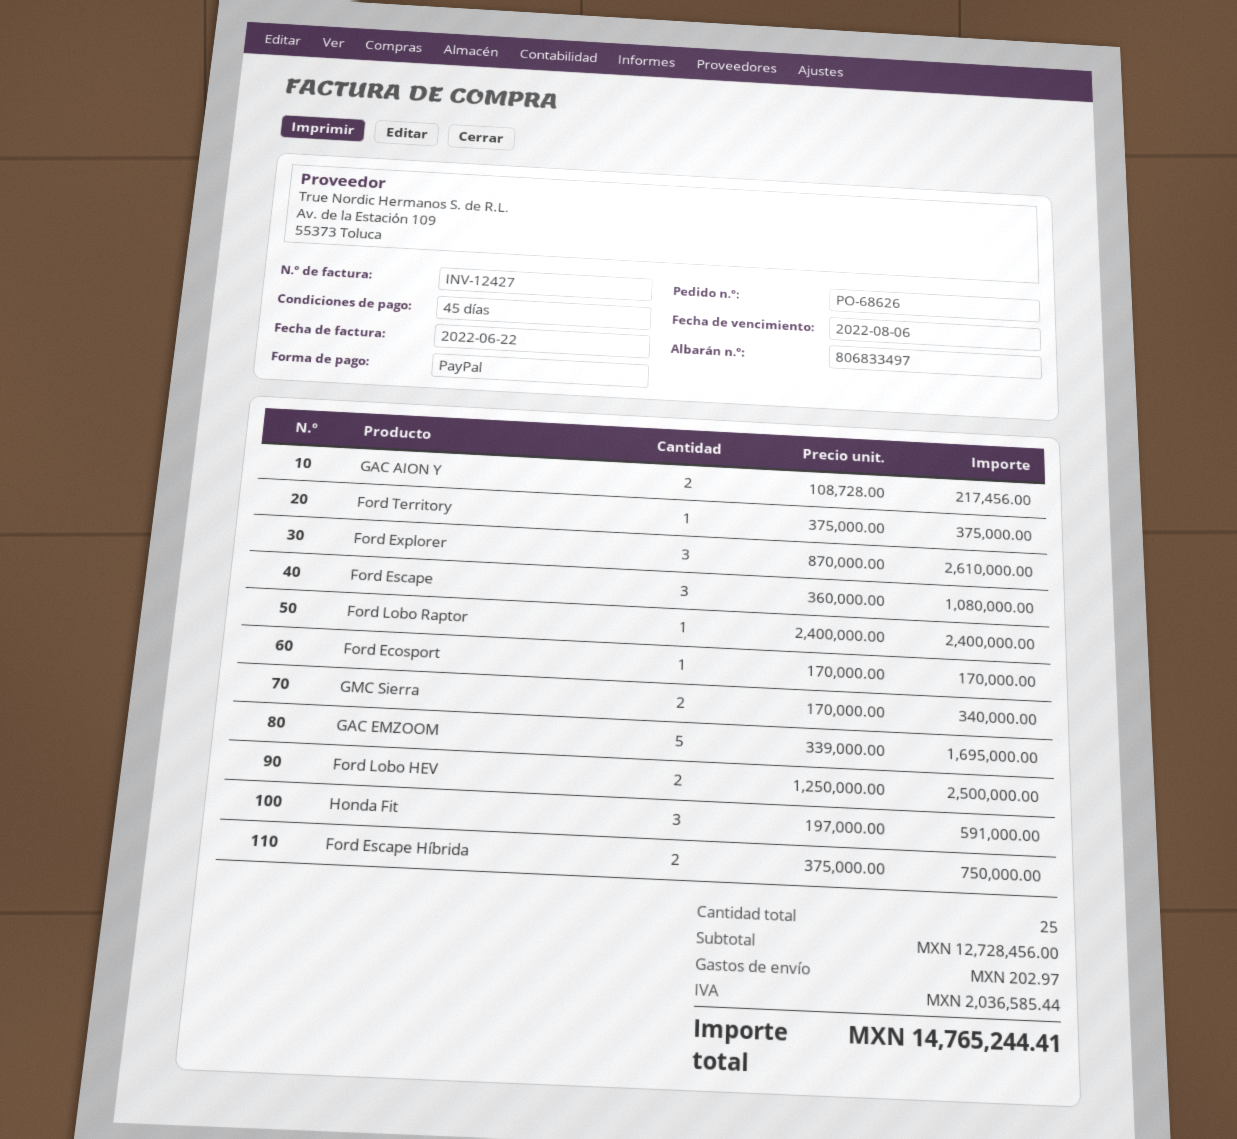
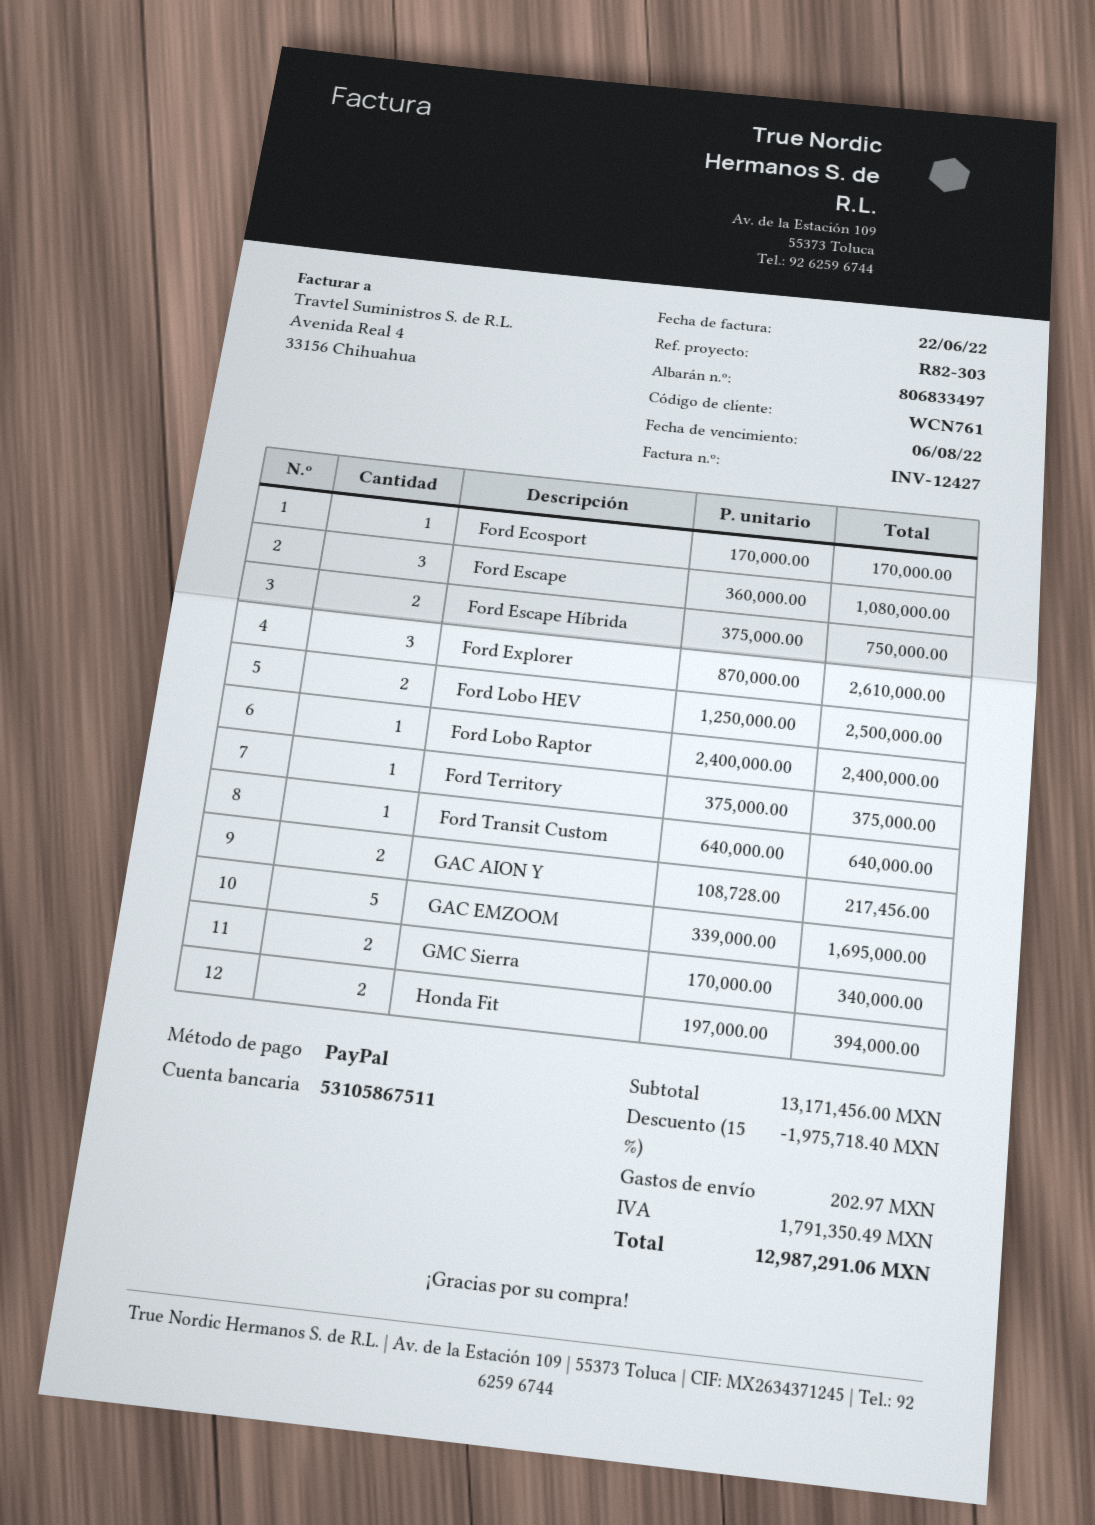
Honda Fit: 3 x 197000.00 = 591000.00 -> 2 x 197000.00 = 394000.00
Ford Transit Custom: none -> 1 x 640000.00 = 640000.00
subtotal: 12728456.00 -> 13171456.00
discount: none -> 15% = 1975718.40
tax: 2036585.44 -> 1791350.49
total: 14765244.41 -> 12987291.06

